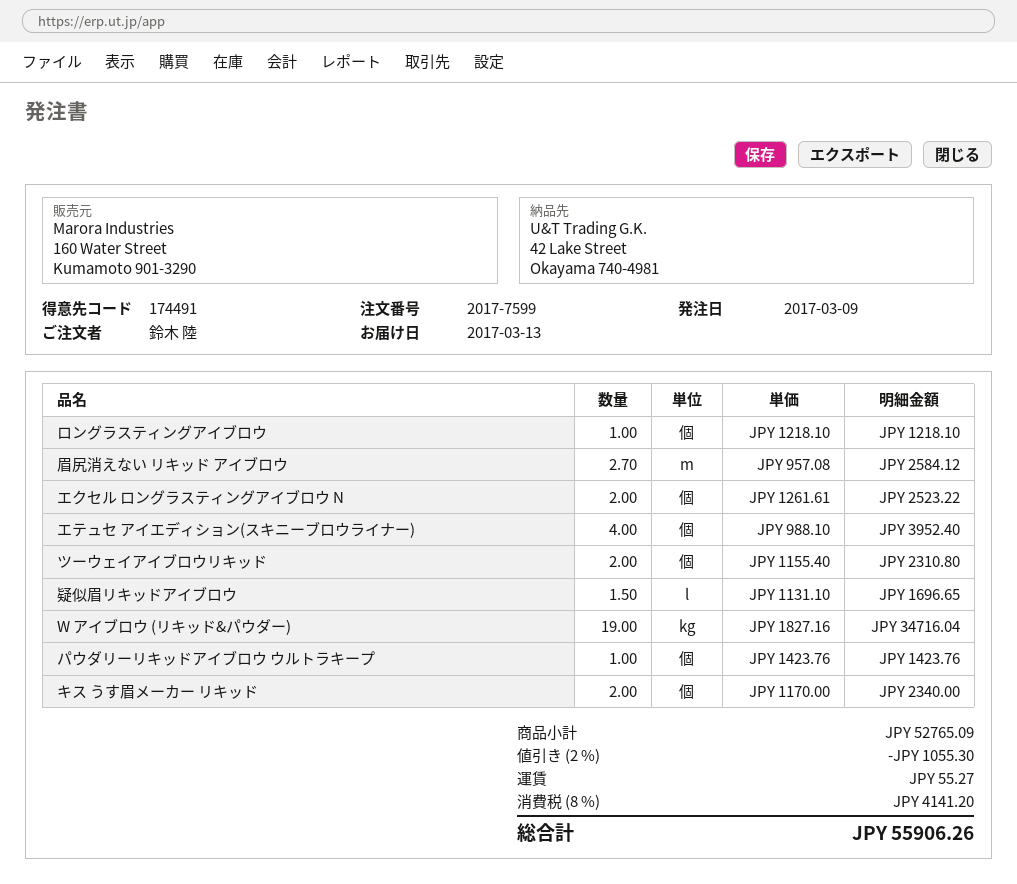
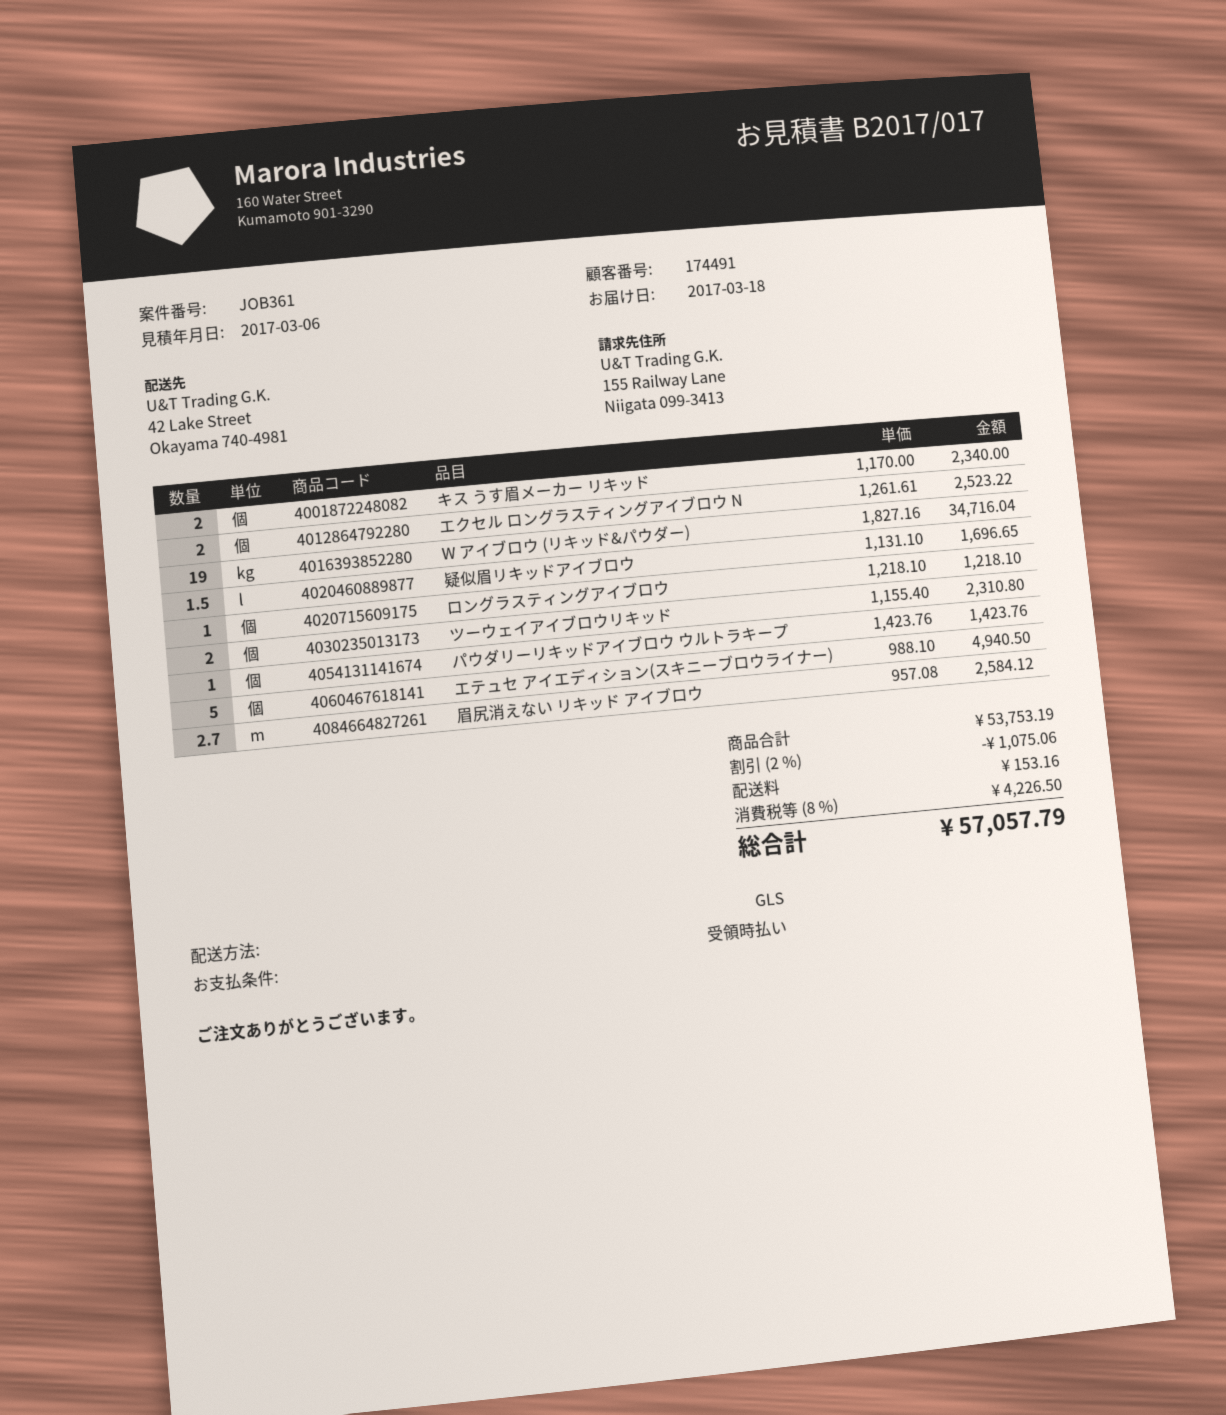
delivery date: 2017-03-13 -> 2017-03-18
エテュセ アイエディション(スキニーブロウライナー): 4 x 988.10 = 3952.40 -> 5 x 988.10 = 4940.50
subtotal: 52765.09 -> 53753.19
discount: 2% = 1055.30 -> 2% = 1075.06
shipping: 55.27 -> 153.16
tax: 8% = 4141.20 -> 8% = 4226.50
total: 55906.26 -> 57057.79

